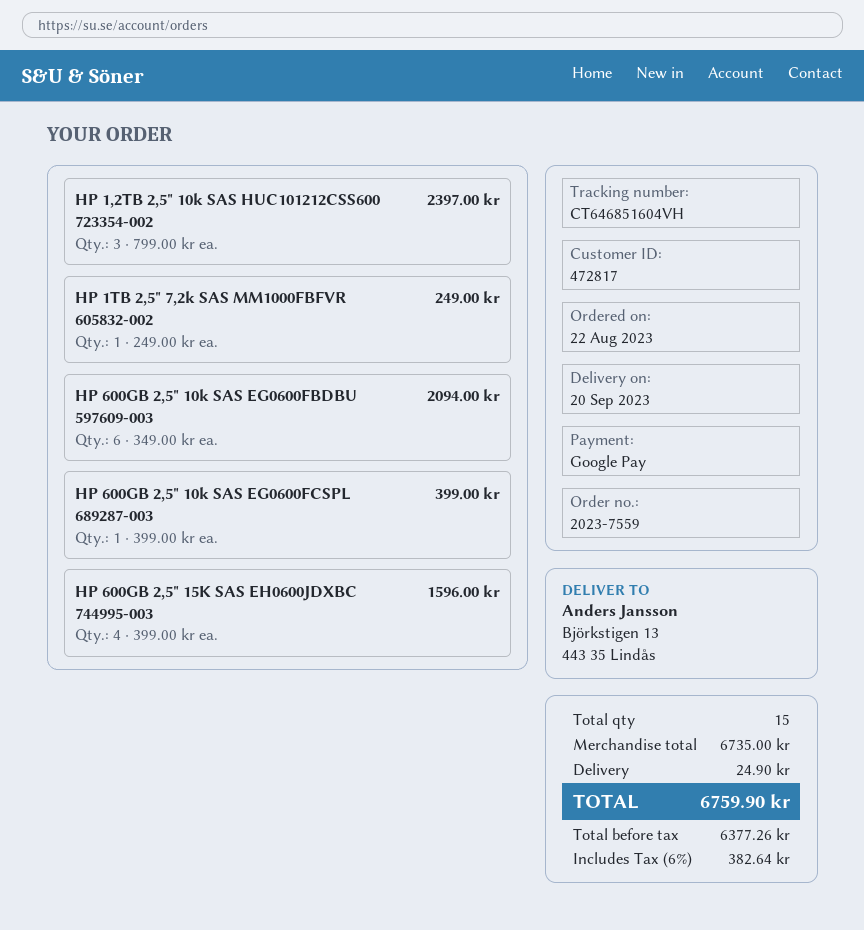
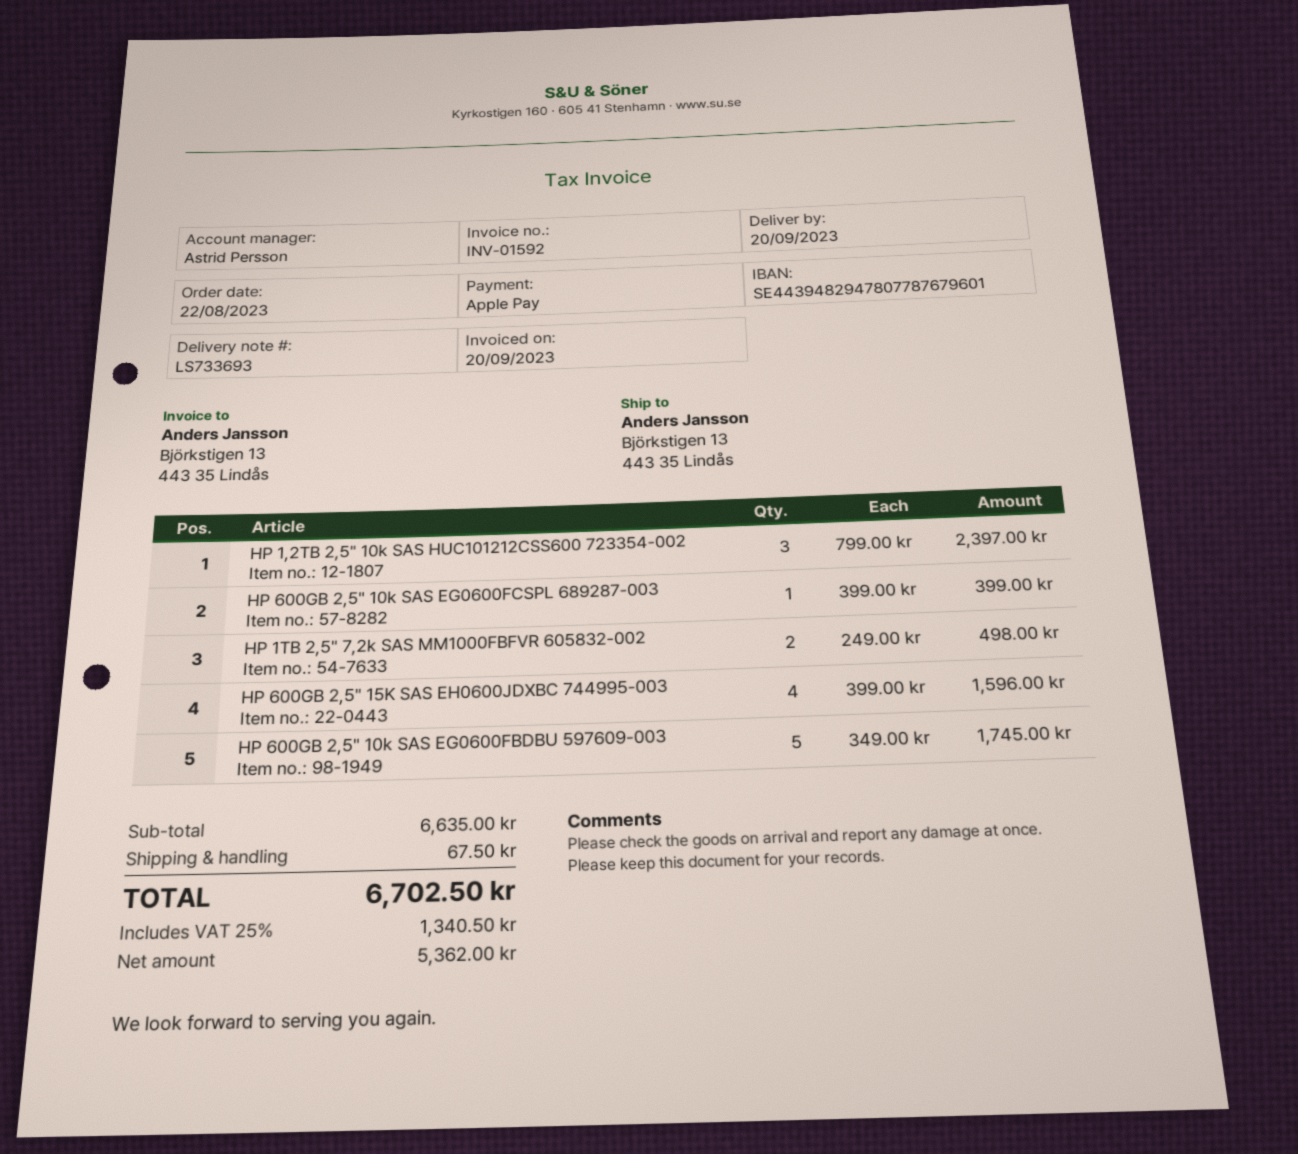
payment method: Google Pay -> Apple Pay
HP 1TB 2,5" 7,2k SAS MM1000FBFVR 605832-002: 1 x 249.00 = 249.00 -> 2 x 249.00 = 498.00
HP 600GB 2,5" 10k SAS EG0600FBDBU 597609-003: 6 x 349.00 = 2094.00 -> 5 x 349.00 = 1745.00
subtotal: 6735.00 -> 6635.00
shipping: 24.90 -> 67.50
net: 6377.26 -> 5362.00
tax: 6% = 382.64 -> 25% = 1340.50
total: 6759.90 -> 6702.50

